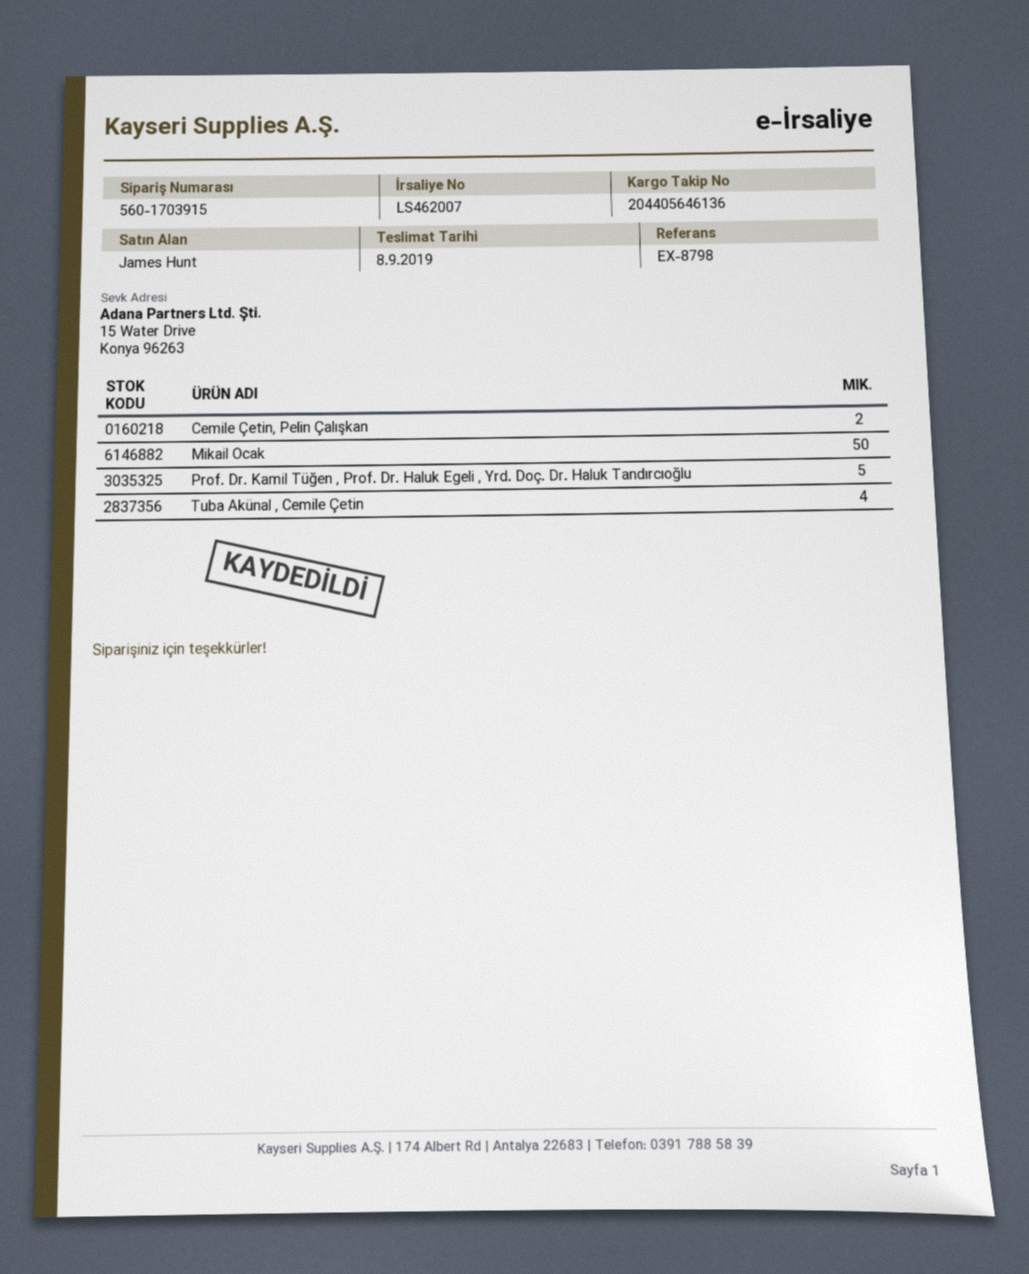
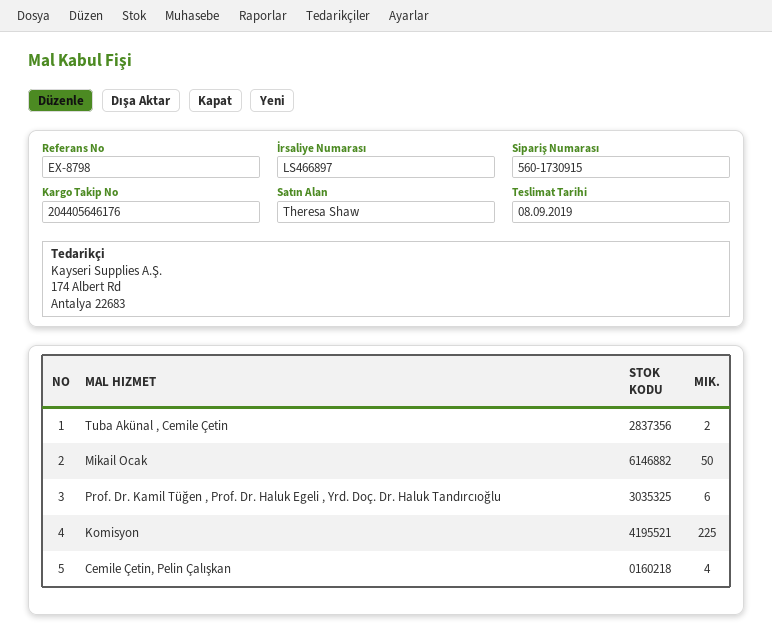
order number: 560-1703915 -> 560-1730915
delivery note number: LS462007 -> LS466897
ordered by: James Hunt -> Theresa Shaw
tracking number: 204405646136 -> 204405646176
Cemile Çetin, Pelin Çalışkan: 2 -> 4
Prof. Dr. Kamil Tüğen , Prof. Dr. Haluk Egeli , Yrd. Doç. Dr. Haluk Tandırcıoğlu: 5 -> 6
Tuba Akünal , Cemile Çetin: 4 -> 2
Komisyon: none -> 225

